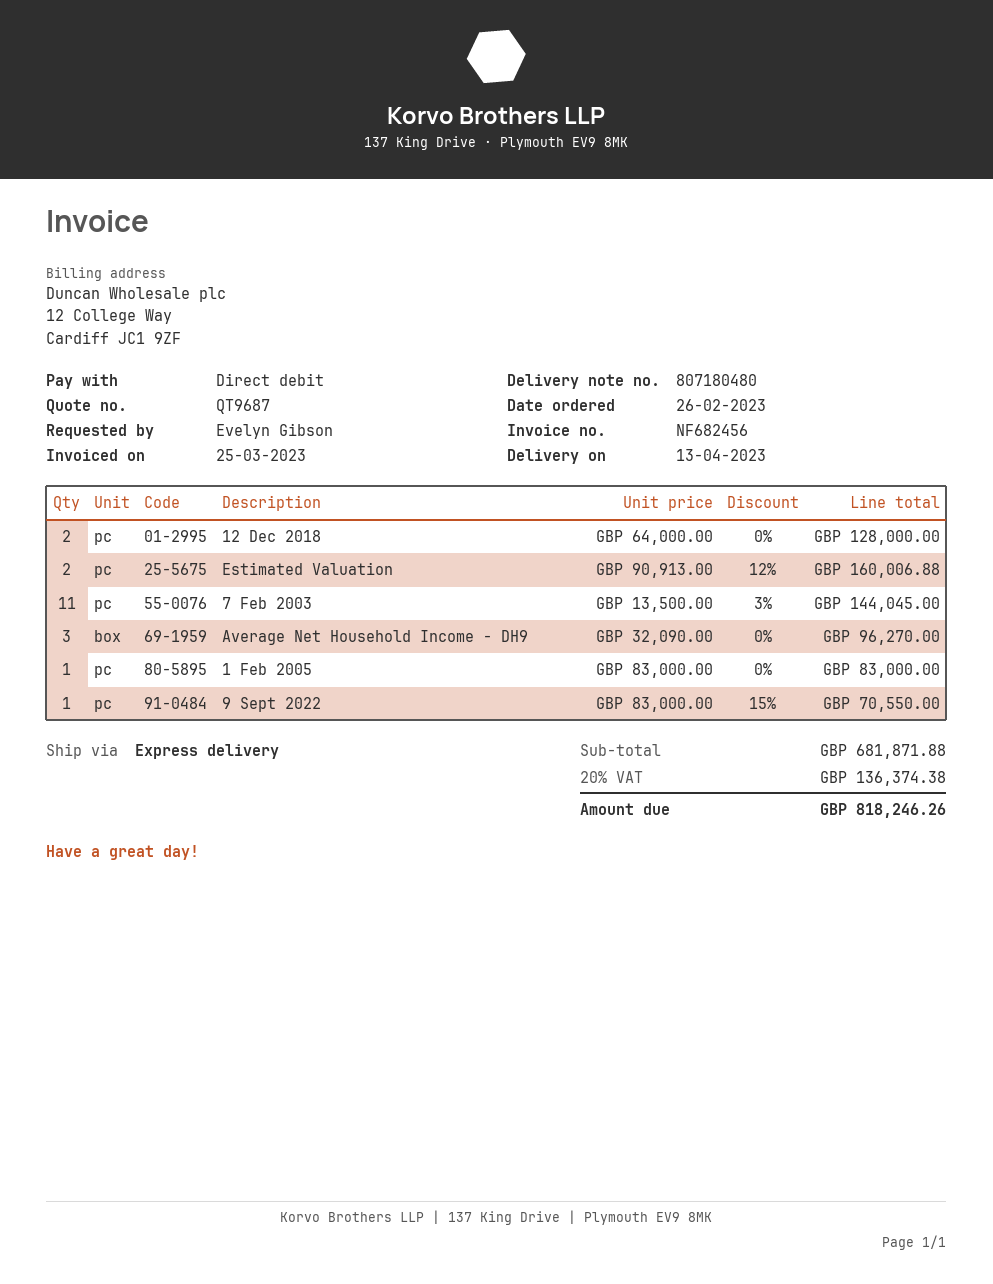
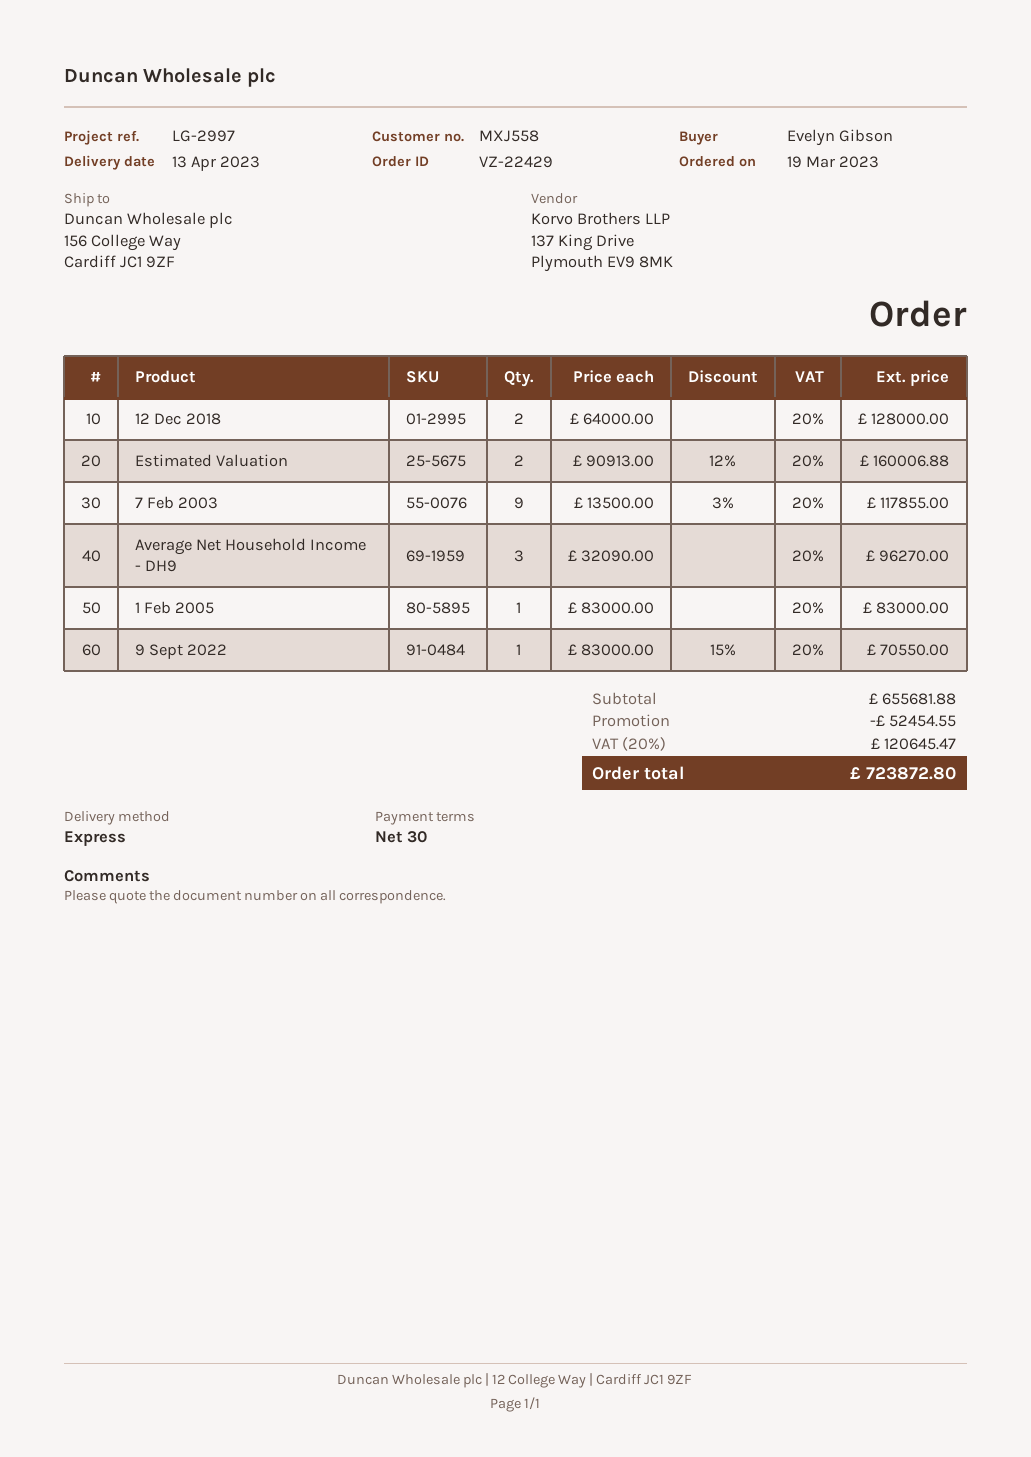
order date: 2023-02-26 -> 2023-03-19
7 Feb 2003: 11 x 13500.00 - 3% = 144045.00 -> 9 x 13500.00 - 3% = 117855.00
subtotal: 681871.88 -> 655681.88
discount: none -> 52454.55
tax: 20% = 136374.38 -> 20% = 120645.47
total: 818246.26 -> 723872.80

